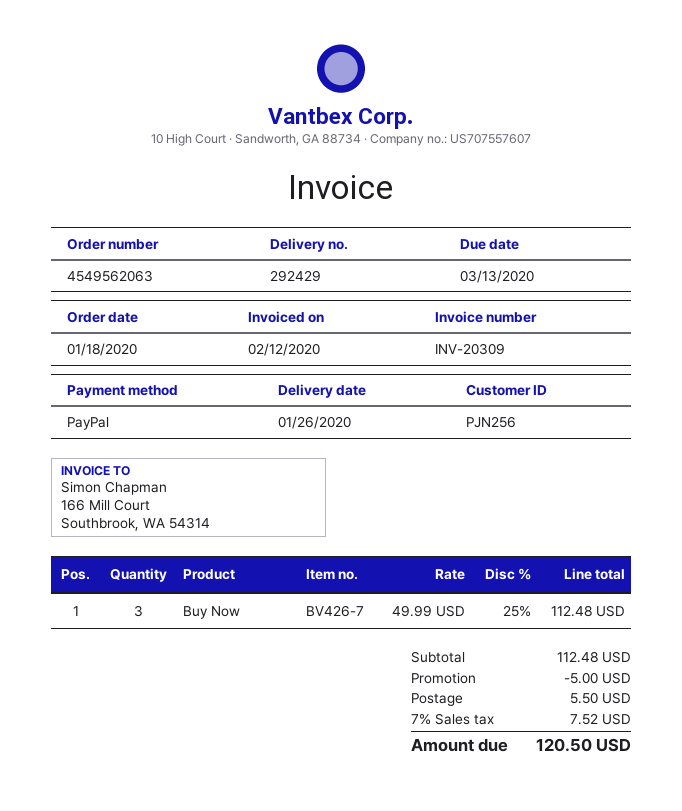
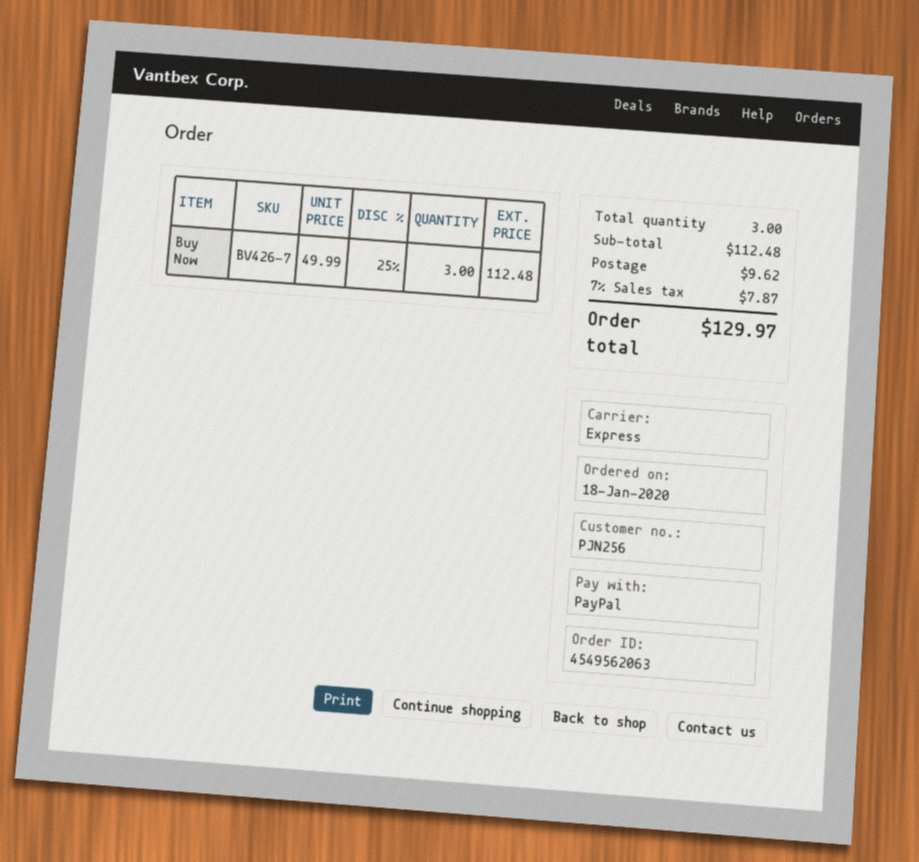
discount: 5.00 -> none
shipping: 5.50 -> 9.62
tax: 7% = 7.52 -> 7% = 7.87
total: 120.50 -> 129.97

